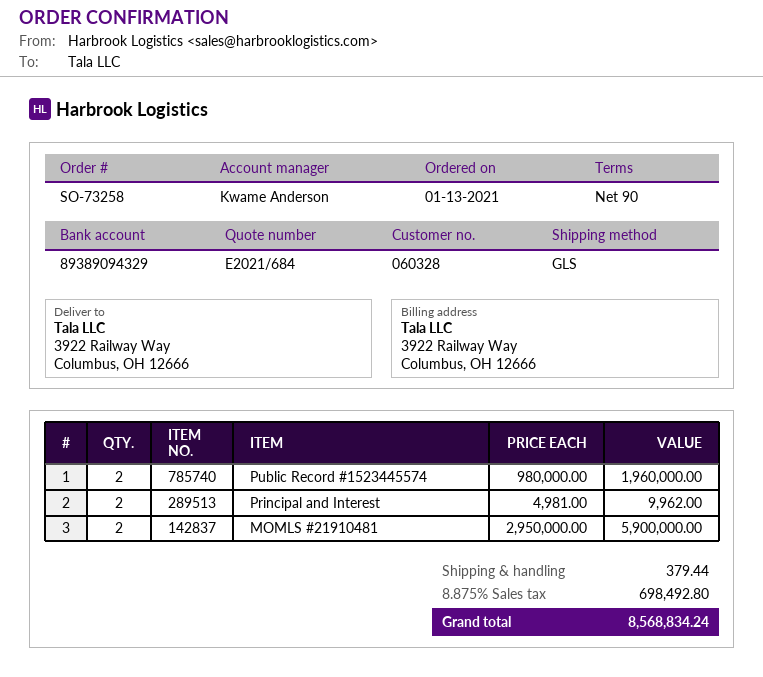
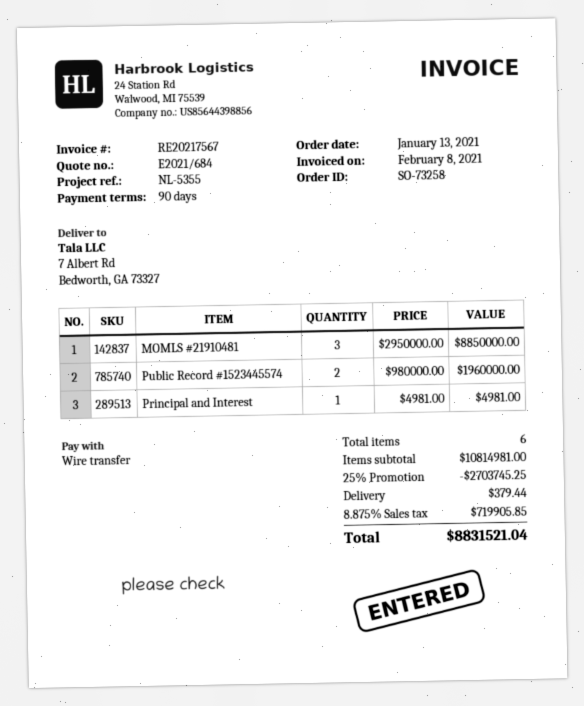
ship to: 3922 Railway Way, Columbus, OH 12666 -> 7 Albert Rd, Bedworth, GA 73327
Principal and Interest: 2 x 4981.00 = 9962.00 -> 1 x 4981.00 = 4981.00
MOMLS #21910481: 2 x 2950000.00 = 5900000.00 -> 3 x 2950000.00 = 8850000.00
discount: none -> 25% = 2703745.25
tax: 8.875% = 698492.80 -> 8.875% = 719905.85
total: 8568834.24 -> 8831521.04

